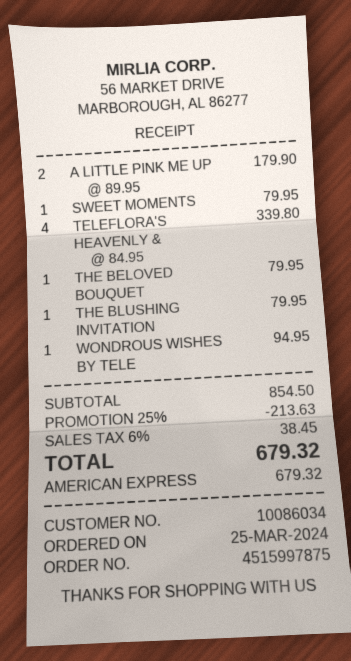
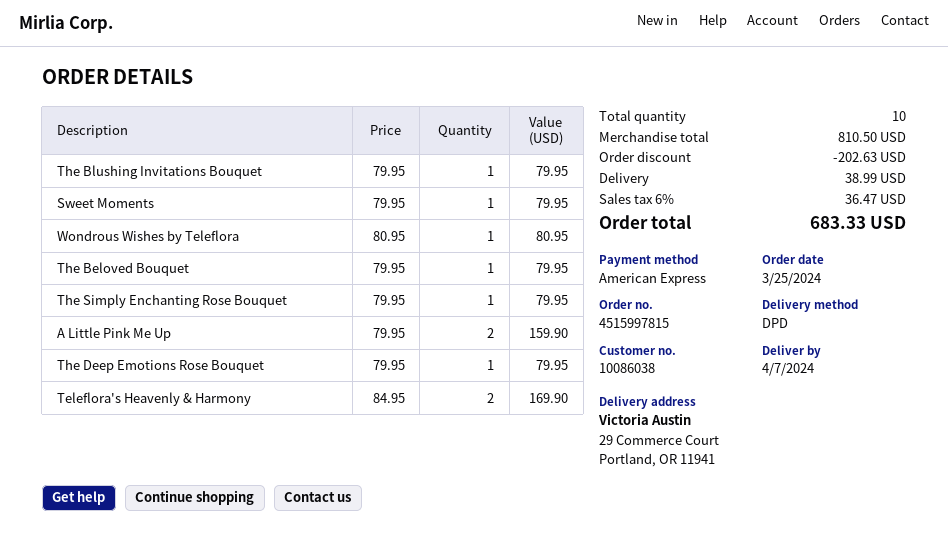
order number: 4515997875 -> 4515997815
customer number: 10086034 -> 10086038
A LITTLE PINK ME UP: 2 x 89.95 = 179.90 -> 2 x 79.95 = 159.90
TELEFLORA'S HEAVENLY &: 4 x 84.95 = 339.80 -> 2 x 84.95 = 169.90
WONDROUS WISHES BY TELE: 1 x 94.95 = 94.95 -> 1 x 80.95 = 80.95
The Simply Enchanting Rose Bouquet: none -> 1 x 79.95 = 79.95
The Deep Emotions Rose Bouquet: none -> 1 x 79.95 = 79.95
subtotal: 854.50 -> 810.50
discount: 213.63 -> 202.63
shipping: none -> 38.99
tax: 6% = 38.45 -> 6% = 36.47
total: 679.32 -> 683.33

